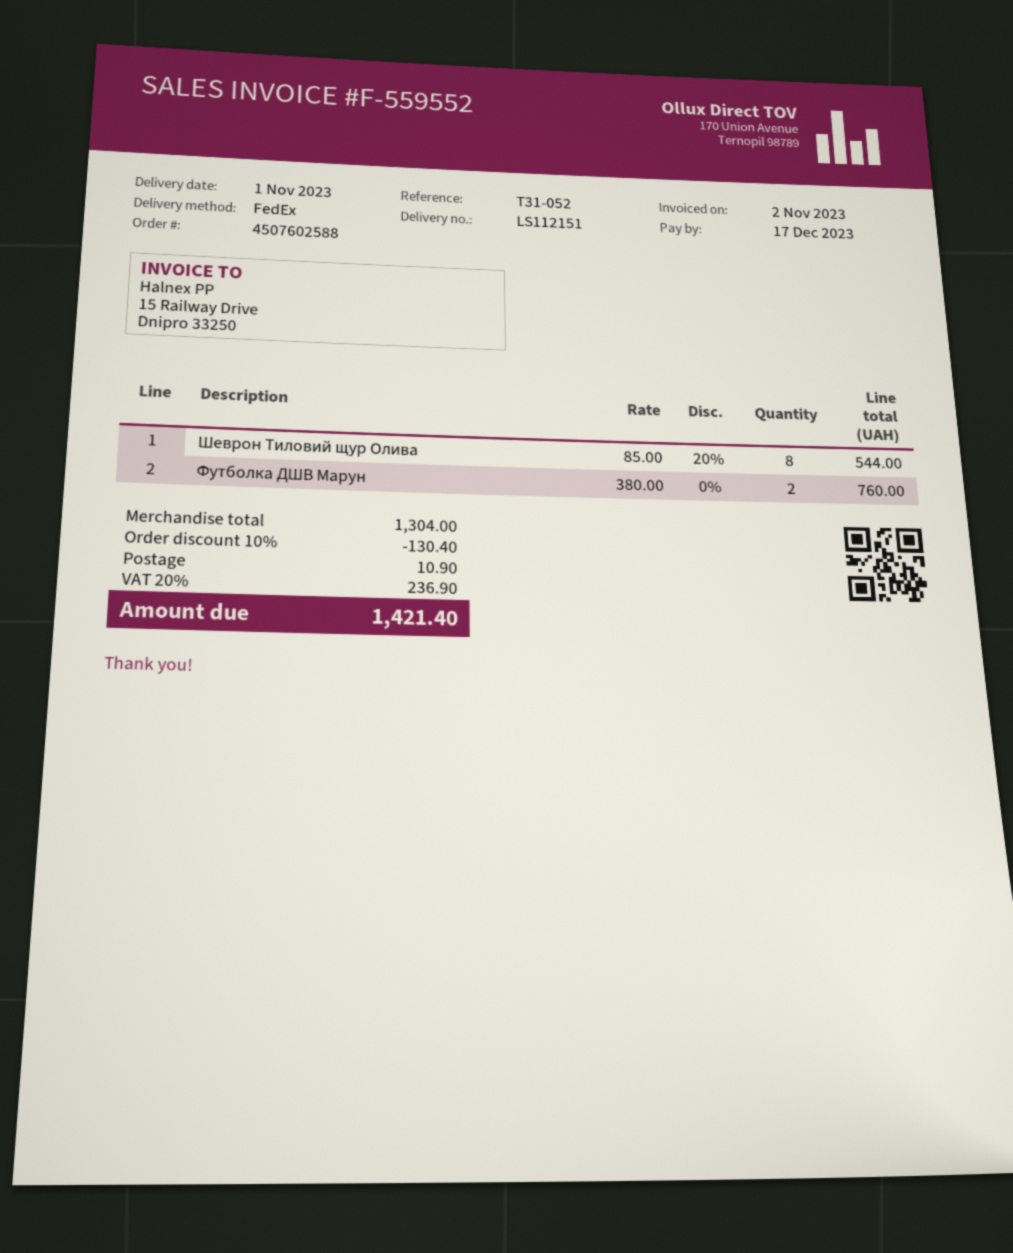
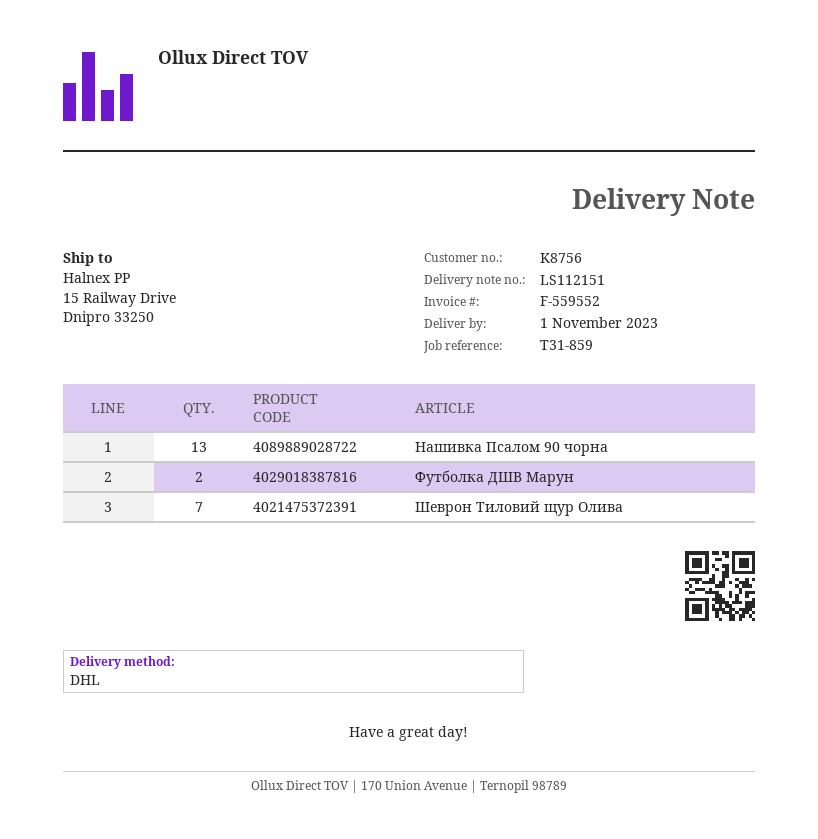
reference: T31-052 -> T31-859
shipping method: FedEx -> DHL
Шеврон Тиловий щур Олива: 8 -> 7
Нашивка Псалом 90 чорна: none -> 13

